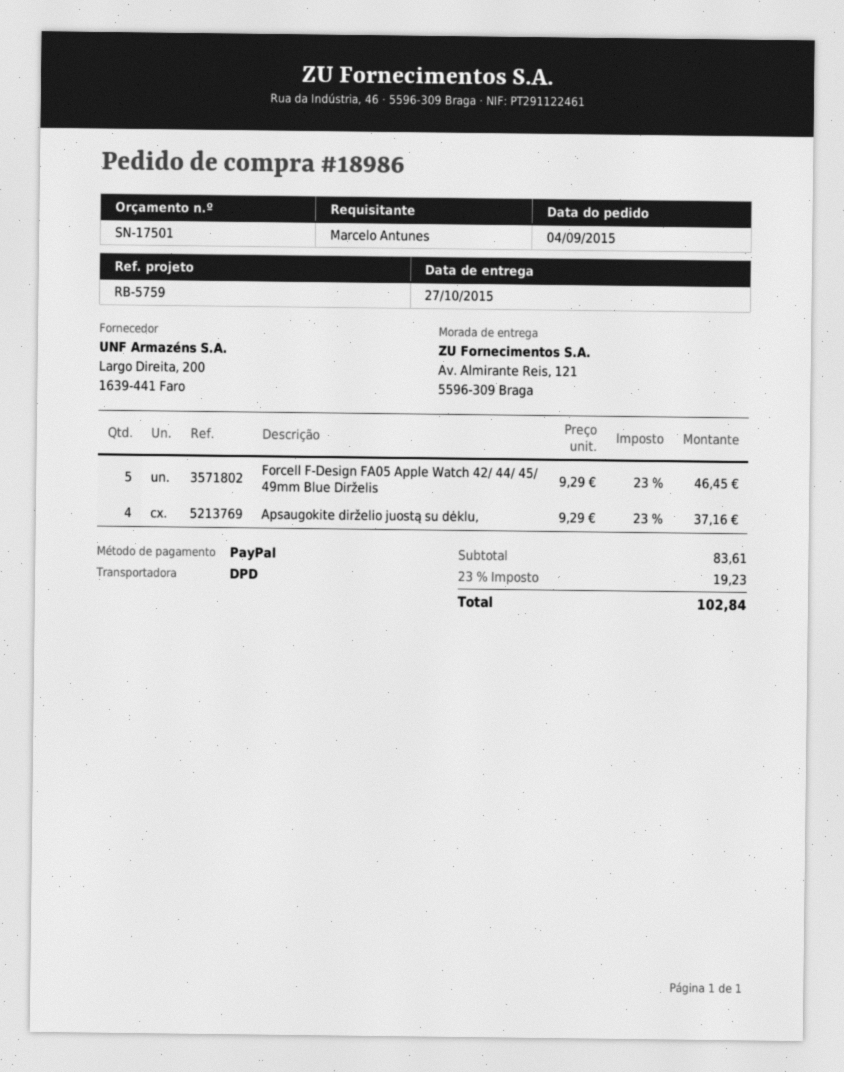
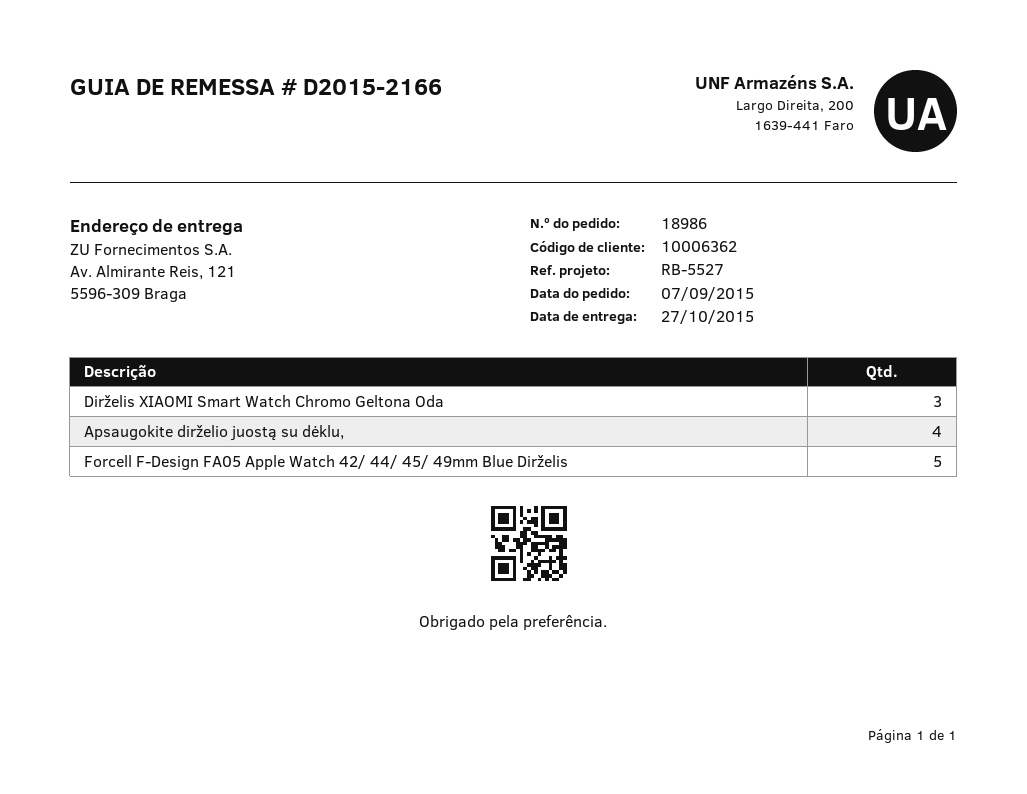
order date: 2015-09-04 -> 2015-09-07
reference: RB-5759 -> RB-5527
Dirželis XIAOMI Smart Watch Chromo Geltona Oda: none -> 3

